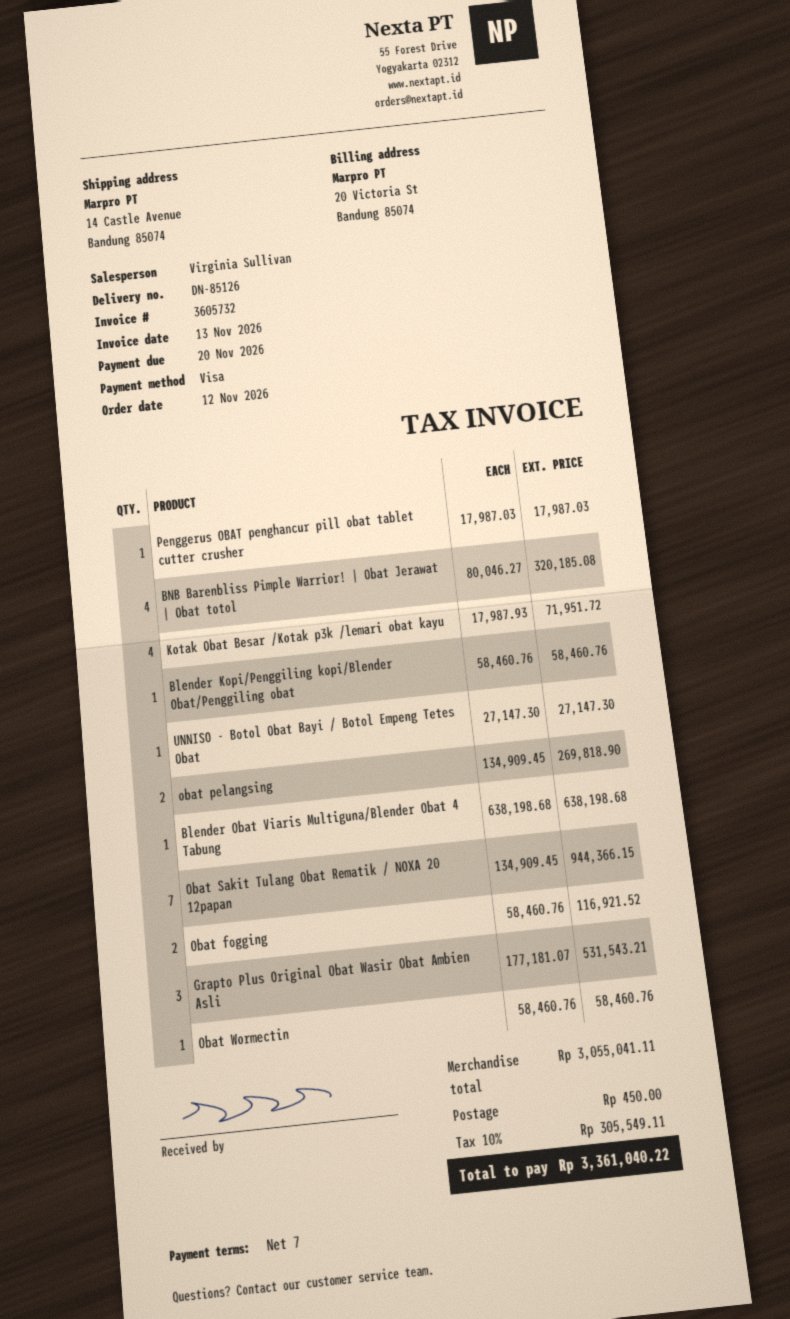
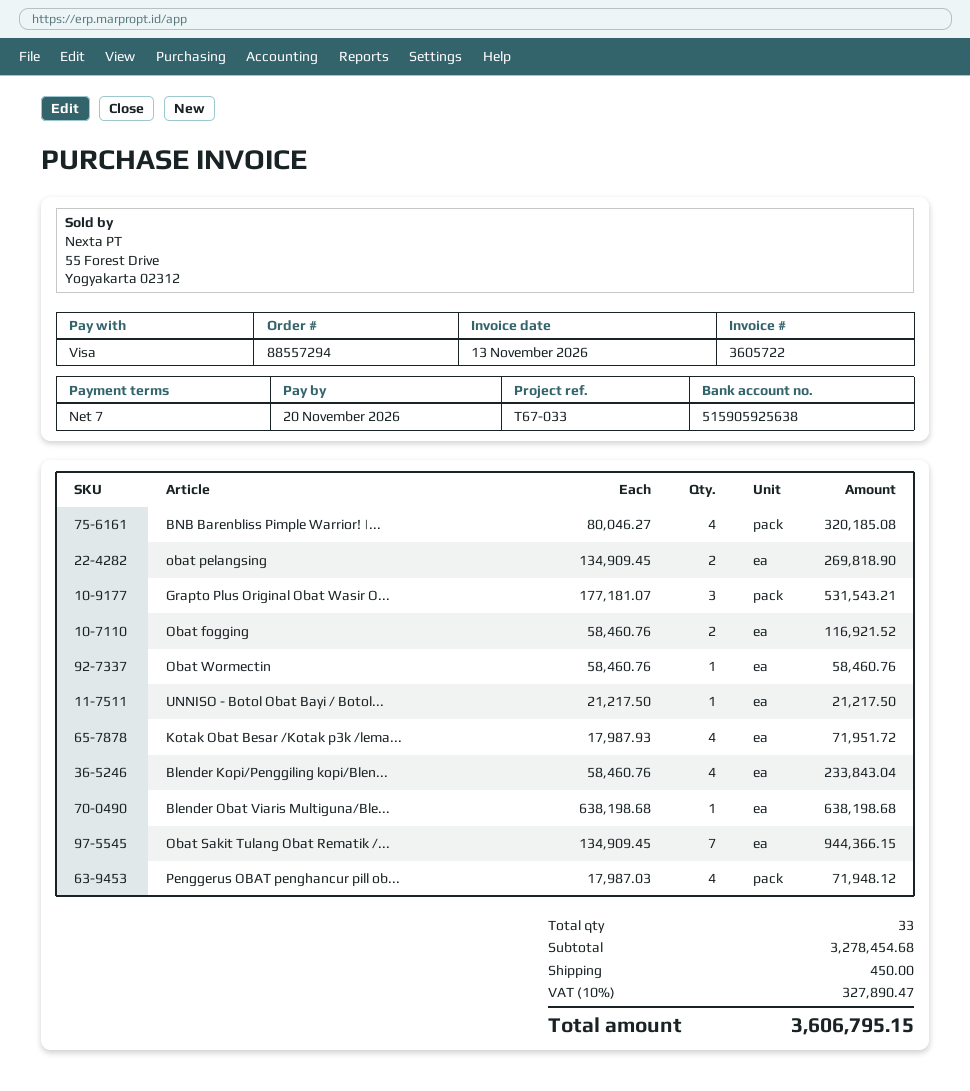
invoice number: 3605732 -> 3605722
Penggerus OBAT penghancur pill obat tablet cutter crusher: 1 x 17987.03 = 17987.03 -> 4 x 17987.03 = 71948.12
Blender Kopi/Penggiling kopi/Blender Obat/Penggiling obat: 1 x 58460.76 = 58460.76 -> 4 x 58460.76 = 233843.04
UNNISO - Botol Obat Bayi / Botol Empeng Tetes Obat: 1 x 27147.30 = 27147.30 -> 1 x 21217.50 = 21217.50
subtotal: 3055041.11 -> 3278454.68
tax: 10% = 305549.11 -> 10% = 327890.47
total: 3361040.22 -> 3606795.15

